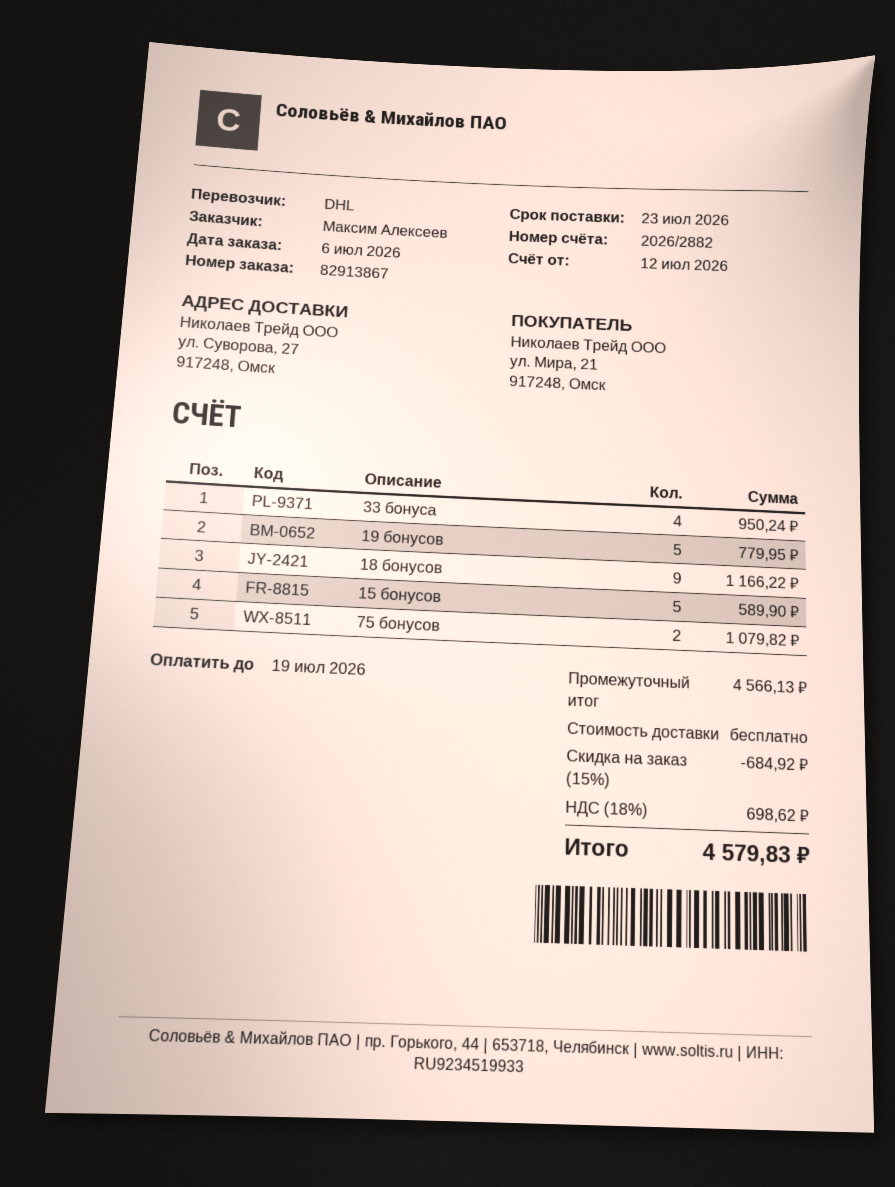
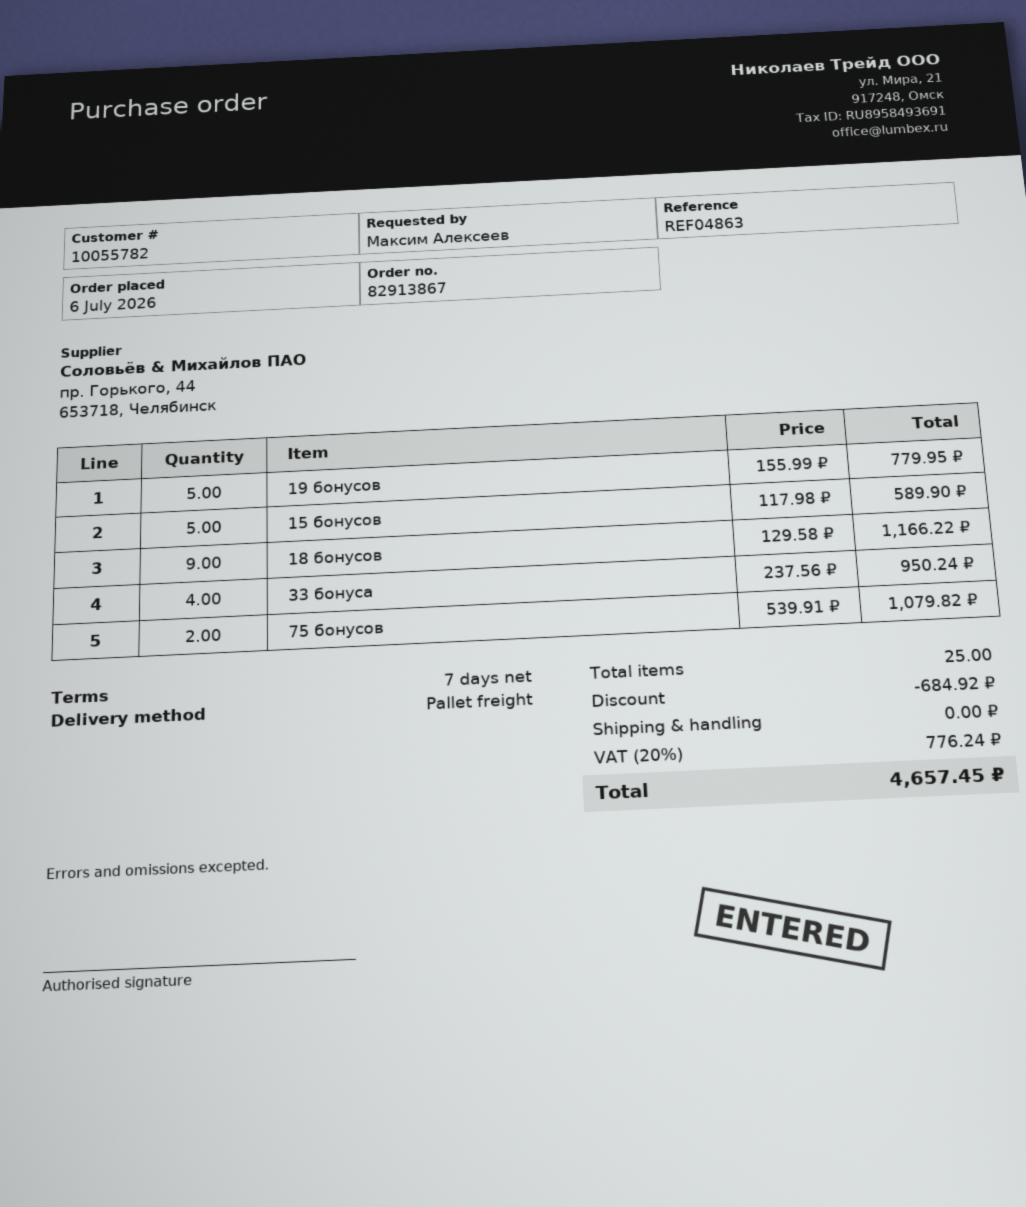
shipping method: DHL -> pallet freight
tax: 18% = 698.62 -> 20% = 776.24
total: 4579.83 -> 4657.45

